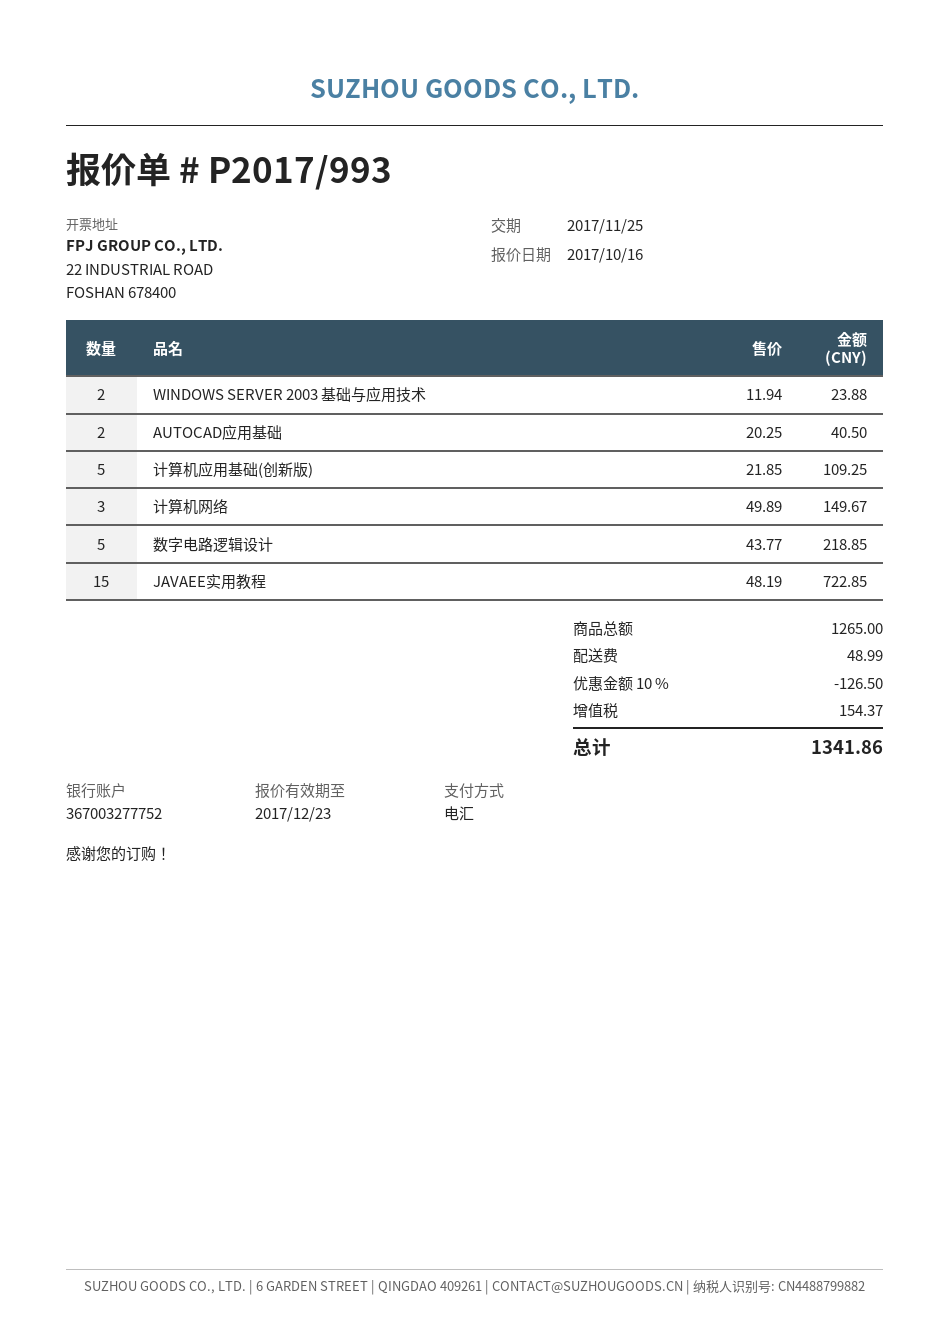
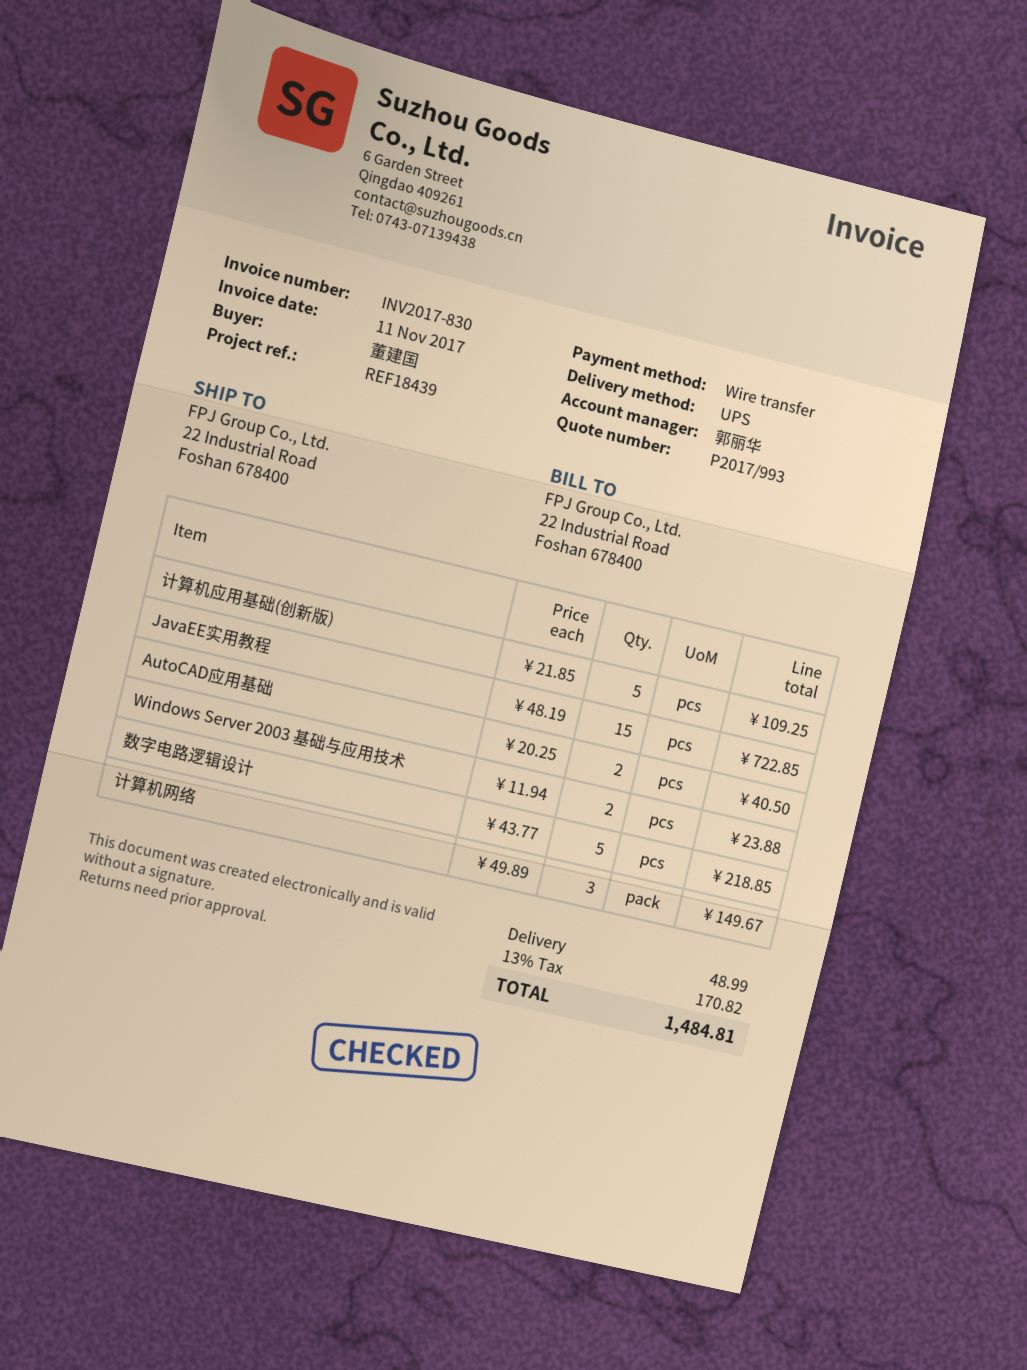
discount: 10% = 126.50 -> none
tax: 154.37 -> 170.82
total: 1341.86 -> 1484.81

